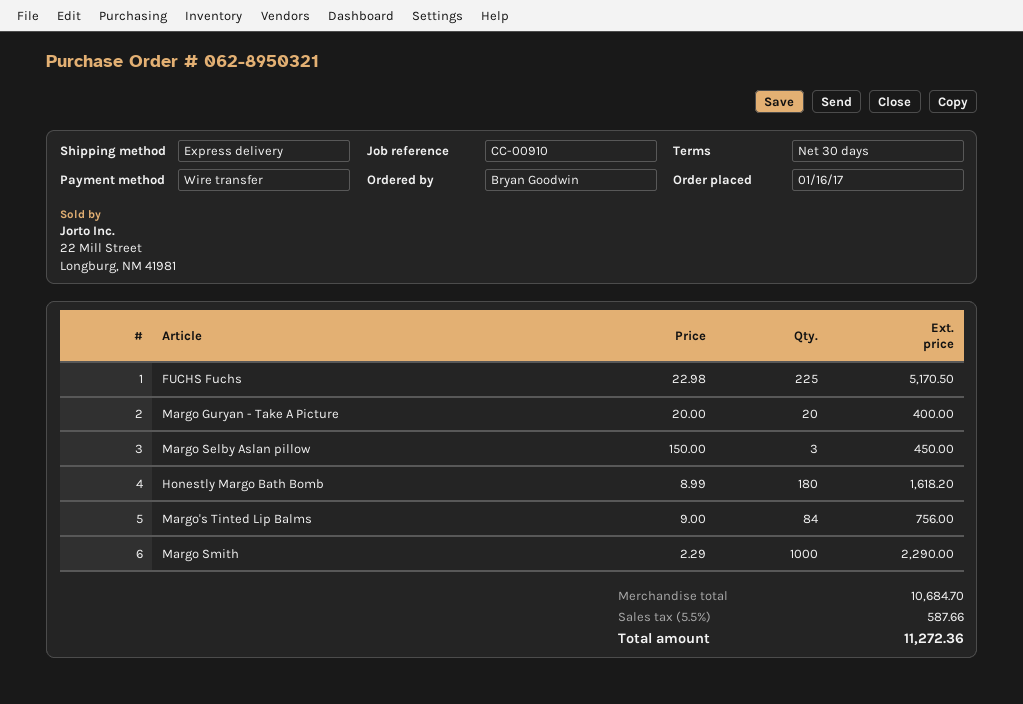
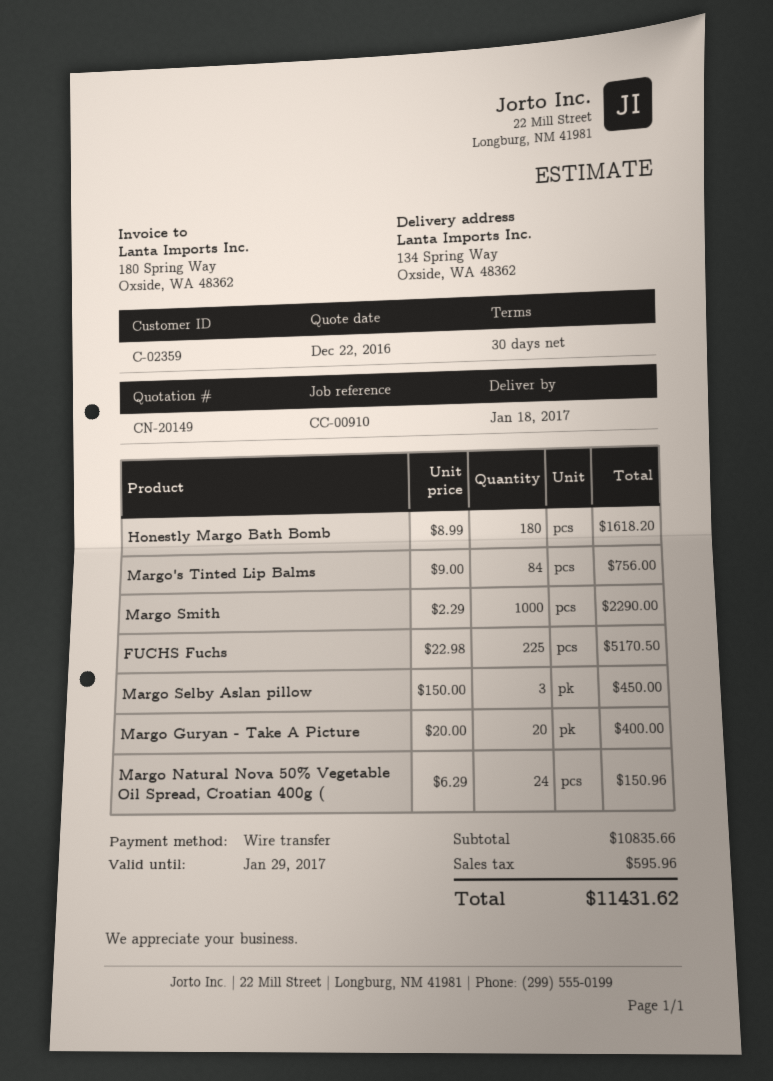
Margo Natural Nova 50% Vegetable Oil Spread, Croatian 400g (: none -> 24 x 6.29 = 150.96
subtotal: 10684.70 -> 10835.66
tax: 587.66 -> 595.96
total: 11272.36 -> 11431.62

